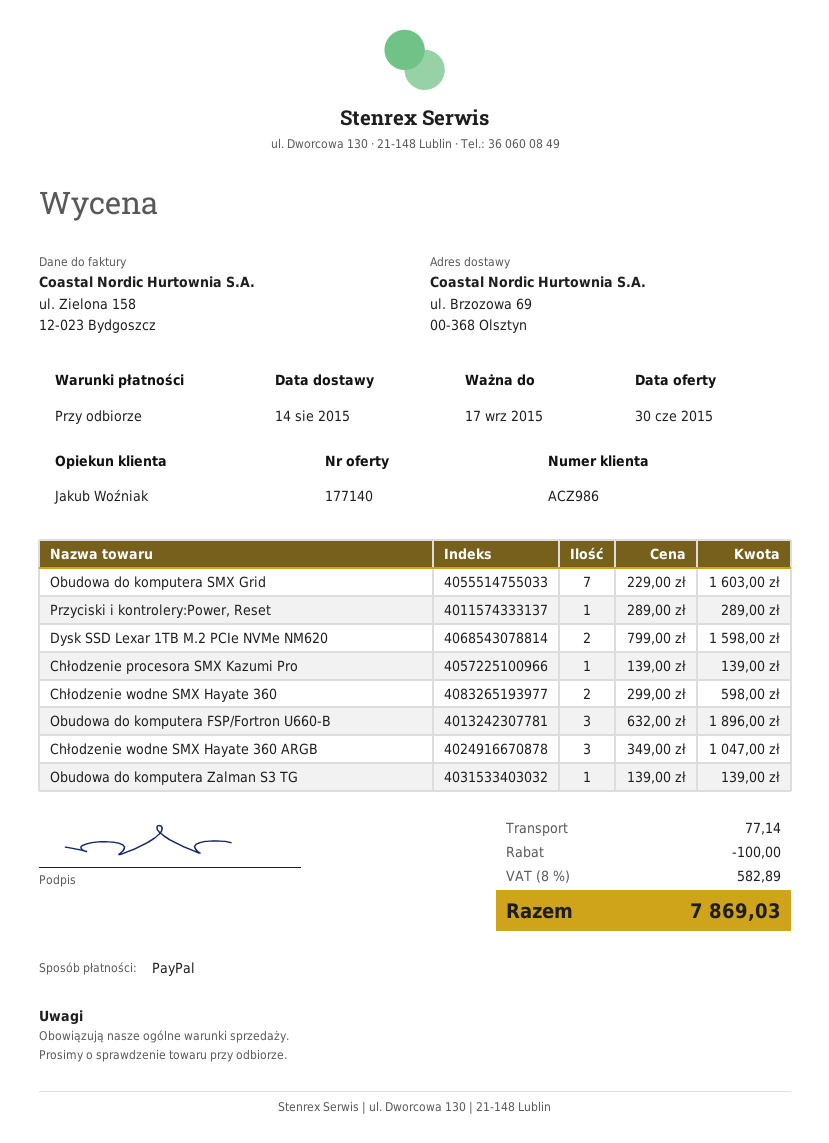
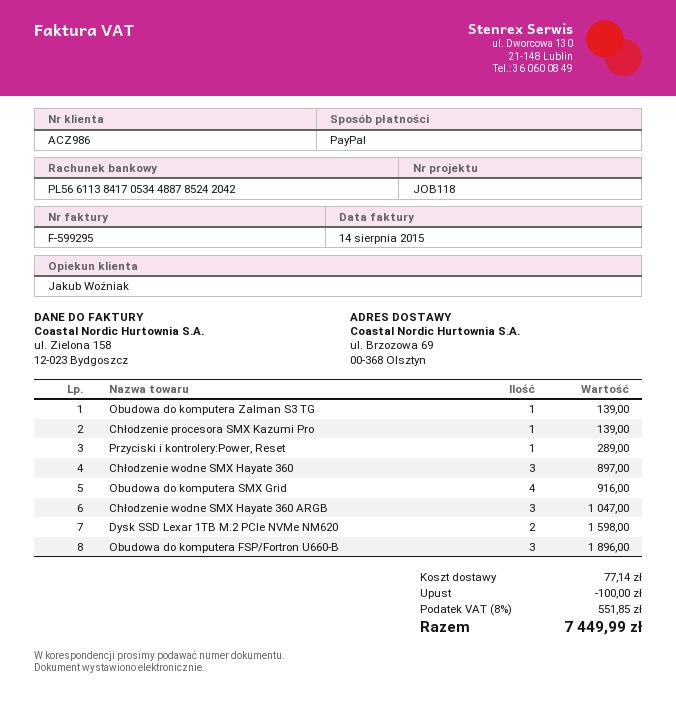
Obudowa do komputera SMX Grid: 7 for 1603.00 -> 4 for 916.00
Chłodzenie wodne SMX Hayate 360: 2 for 598.00 -> 3 for 897.00
tax: 8% = 582.89 -> 8% = 551.85
total: 7869.03 -> 7449.99

